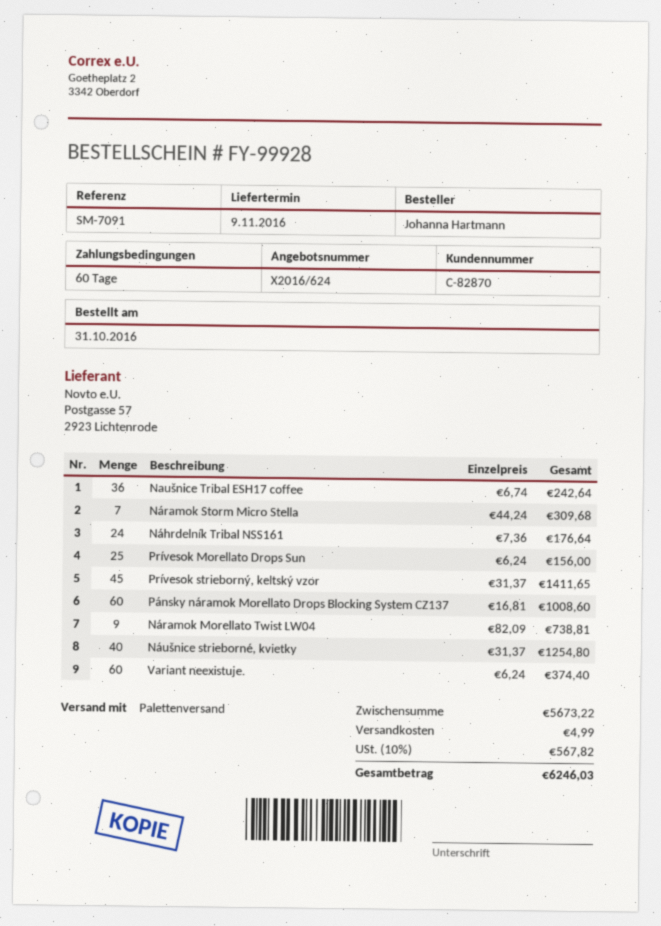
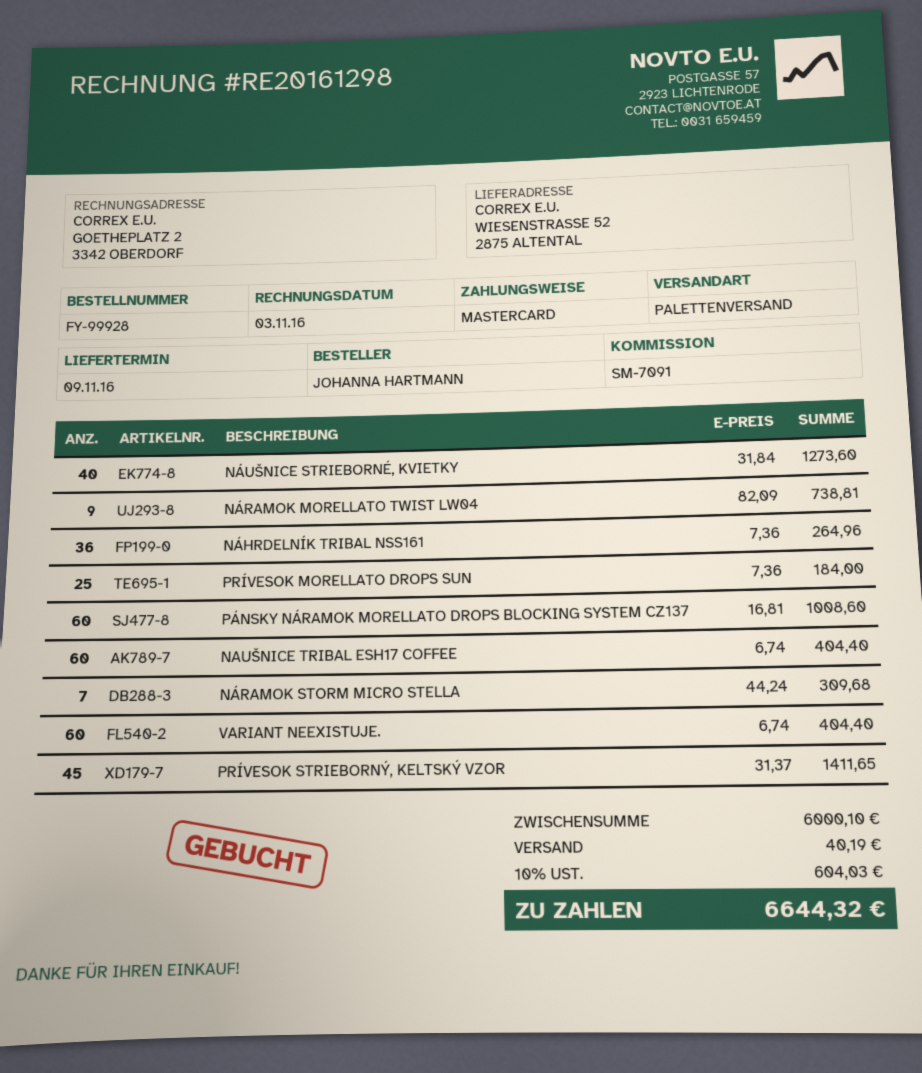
Naušnice Tribal ESH17 coffee: 36 x 6.74 = 242.64 -> 60 x 6.74 = 404.40
Náhrdelník Tribal NSS161: 24 x 7.36 = 176.64 -> 36 x 7.36 = 264.96
Prívesok Morellato Drops Sun: 25 x 6.24 = 156.00 -> 25 x 7.36 = 184.00
Náušnice strieborné, kvietky: 40 x 31.37 = 1254.80 -> 40 x 31.84 = 1273.60
Variant neexistuje.: 60 x 6.24 = 374.40 -> 60 x 6.74 = 404.40
subtotal: 5673.22 -> 6000.10
shipping: 4.99 -> 40.19
tax: 10% = 567.82 -> 10% = 604.03
total: 6246.03 -> 6644.32

